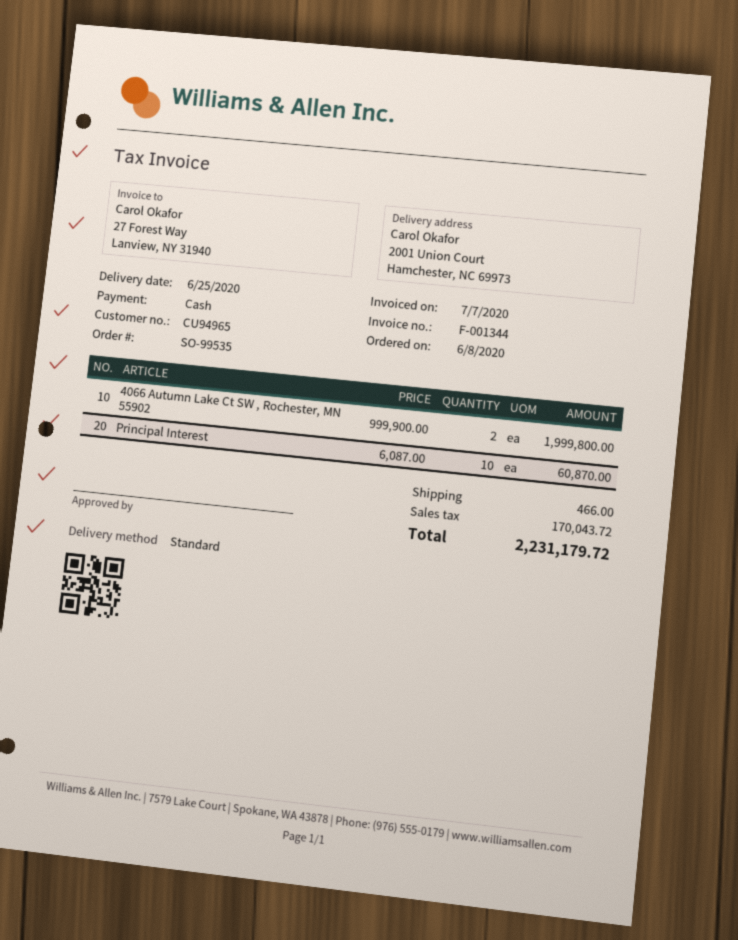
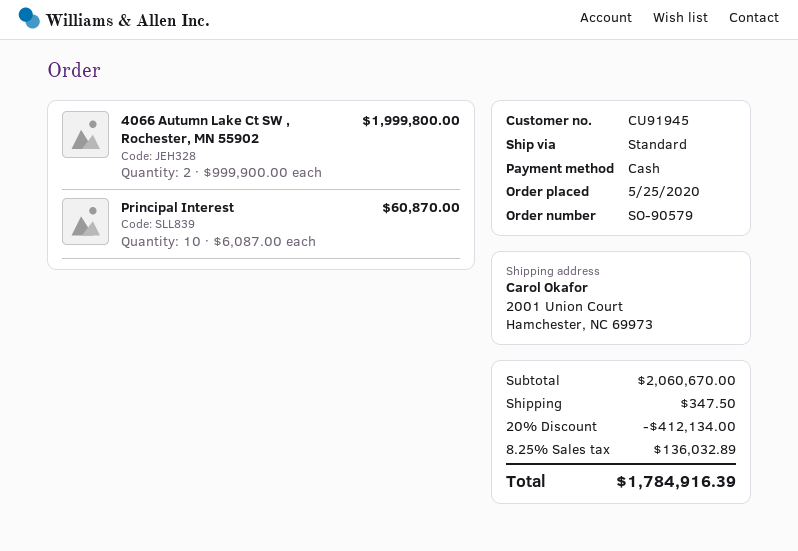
order number: SO-99535 -> SO-90579
order date: 2020-06-08 -> 2020-05-25
customer number: CU94965 -> CU91945
discount: none -> 20% = 412134.00
shipping: 466.00 -> 347.50
tax: 170043.72 -> 136032.89
total: 2231179.72 -> 1784916.39

